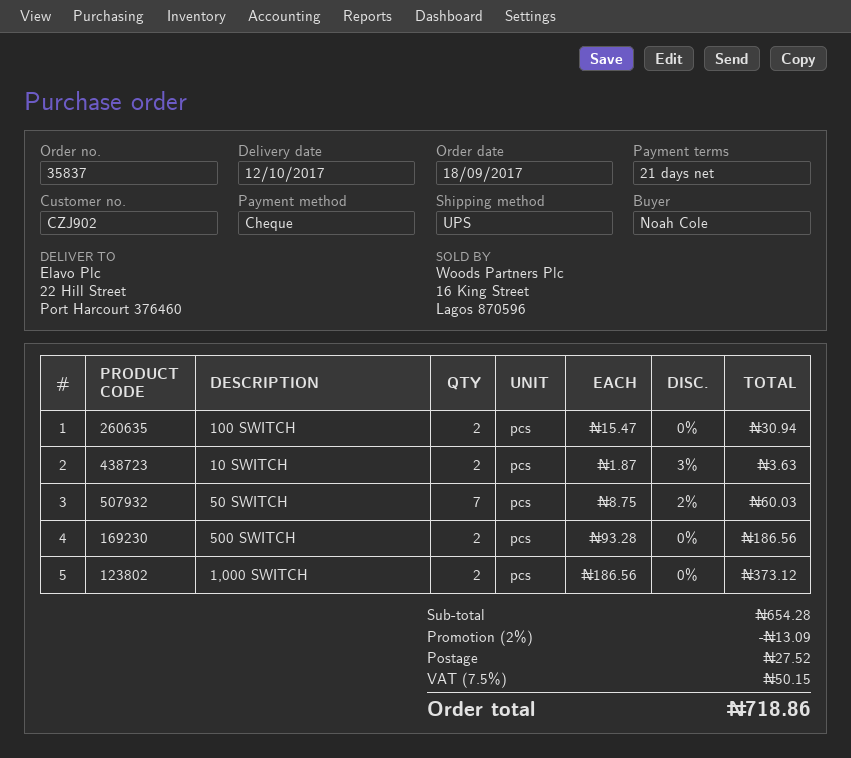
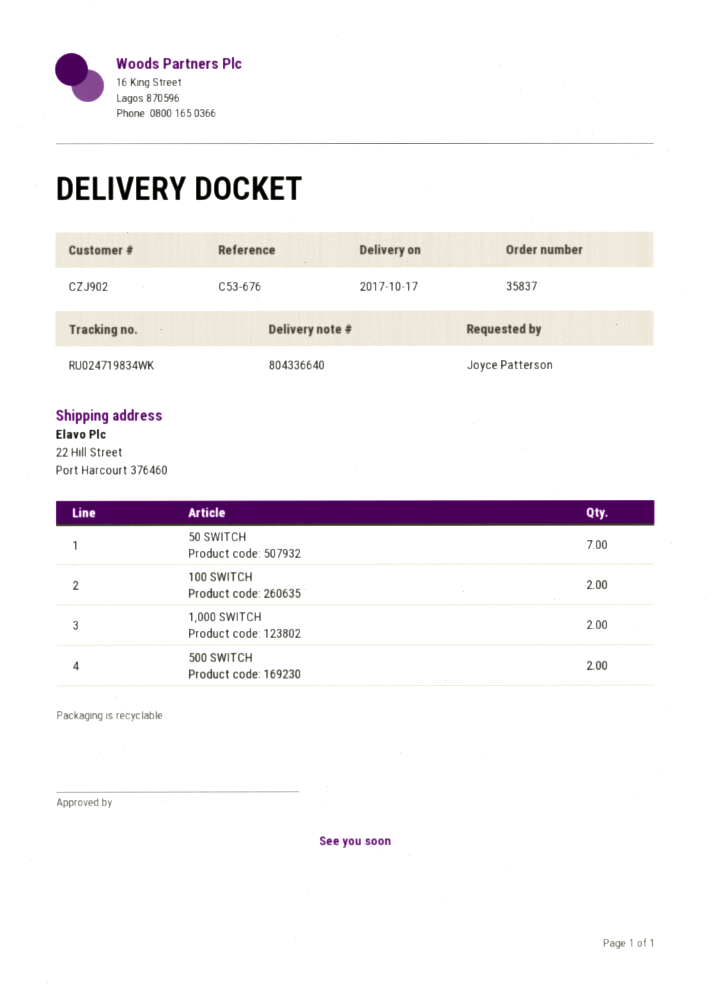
delivery date: 2017-10-12 -> 2017-10-17
ordered by: Noah Cole -> Joyce Patterson
10 SWITCH: 2 -> none

